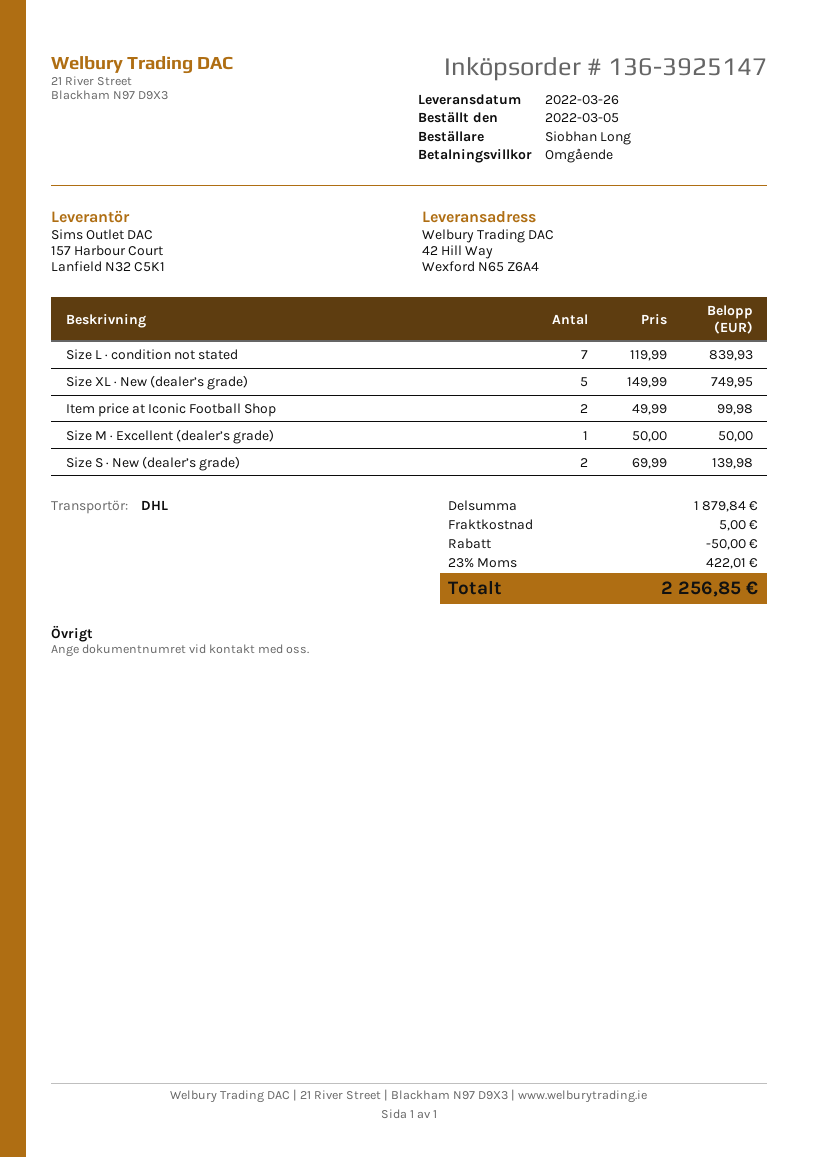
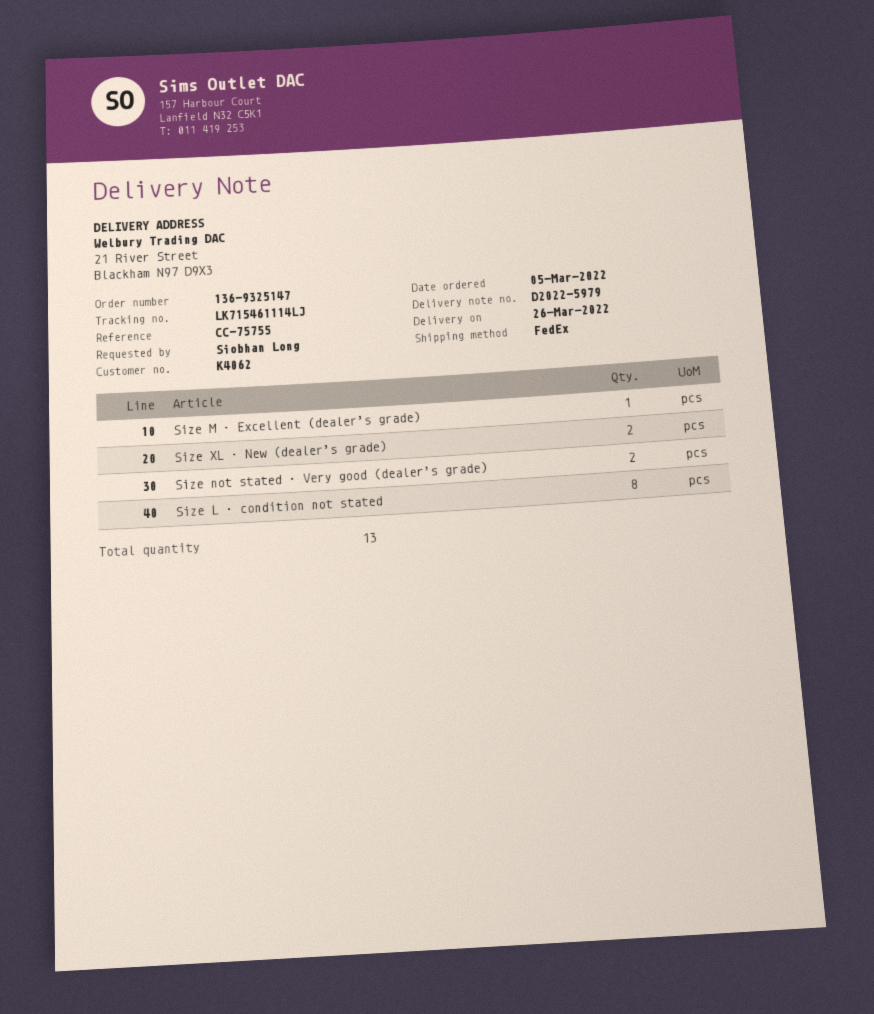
order number: 136-3925147 -> 136-9325147
shipping method: DHL -> FedEx
ship to: 42 Hill Way, Wexford N65 Z6A4 -> 21 River Street, Blackham N97 D9X3
Size L · condition not stated: 7 -> 8
Size XL · New (dealer’s grade): 5 -> 2
Item price at Iconic Football Shop: 2 -> none
Size S · New (dealer’s grade): 2 -> none
Size not stated · Very good (dealer’s grade): none -> 2

